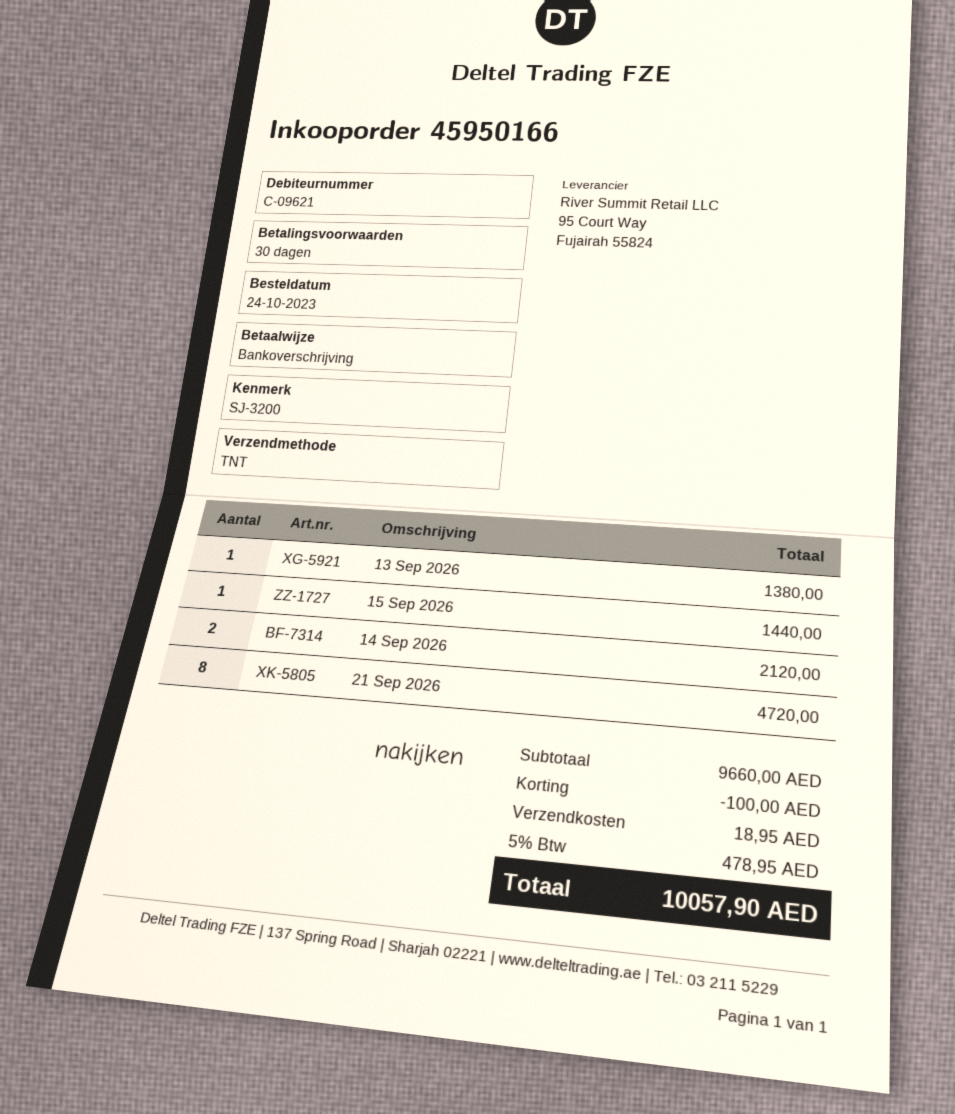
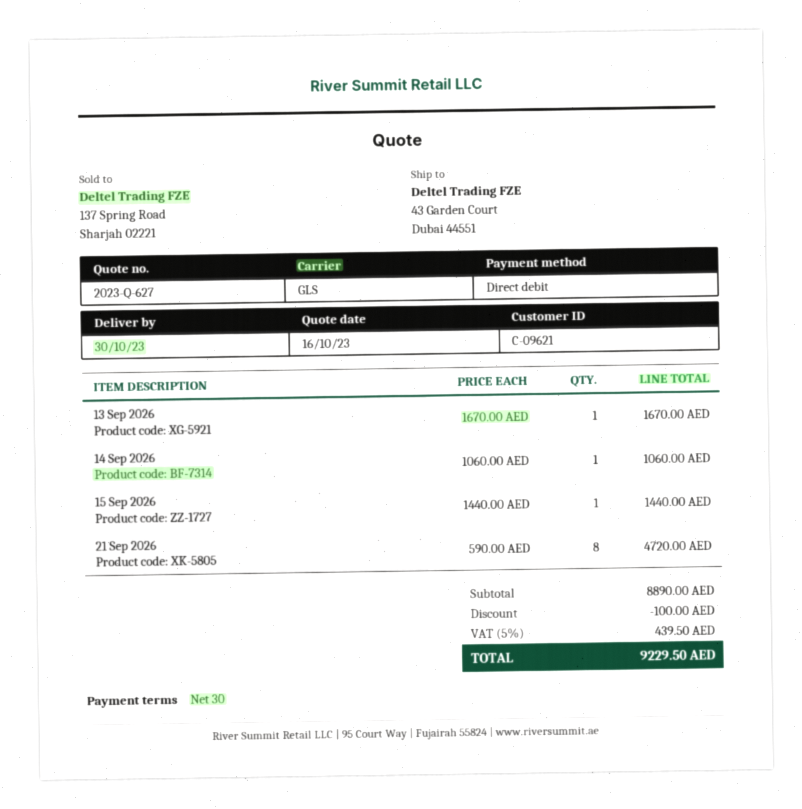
payment method: bank transfer -> direct debit
shipping method: TNT -> GLS
13 Sep 2026: 1 for 1380.00 -> 1 for 1670.00
14 Sep 2026: 2 for 2120.00 -> 1 for 1060.00
subtotal: 9660.00 -> 8890.00
shipping: 18.95 -> none
tax: 5% = 478.95 -> 5% = 439.50
total: 10057.90 -> 9229.50

